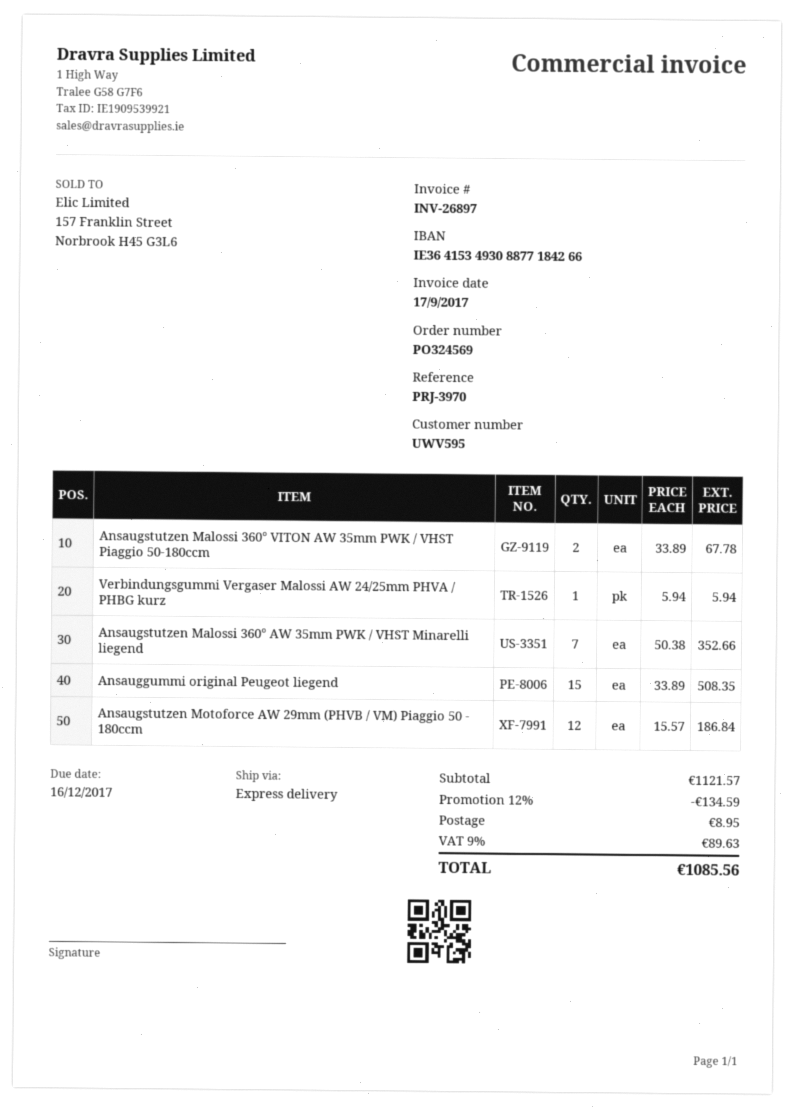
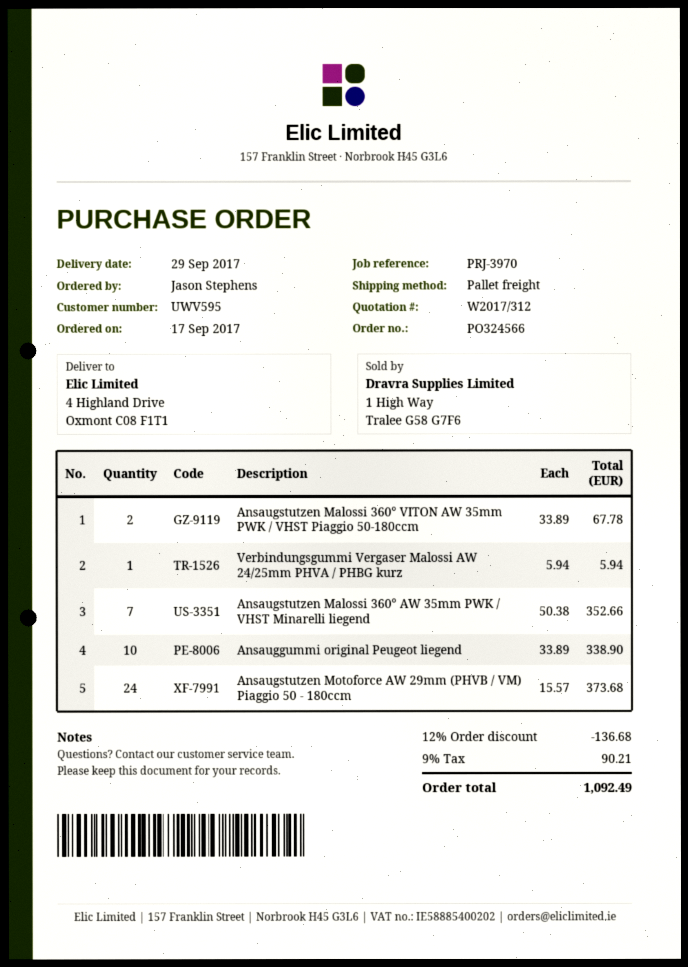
order number: PO324569 -> PO324566
shipping method: express -> pallet freight
Ansauggummi original Peugeot liegend: 15 x 33.89 = 508.35 -> 10 x 33.89 = 338.90
Ansaugstutzen Motoforce AW 29mm (PHVB / VM) Piaggio 50 - 180ccm: 12 x 15.57 = 186.84 -> 24 x 15.57 = 373.68
discount: 12% = 134.59 -> 12% = 136.68
shipping: 8.95 -> none
tax: 9% = 89.63 -> 9% = 90.21
total: 1085.56 -> 1092.49

